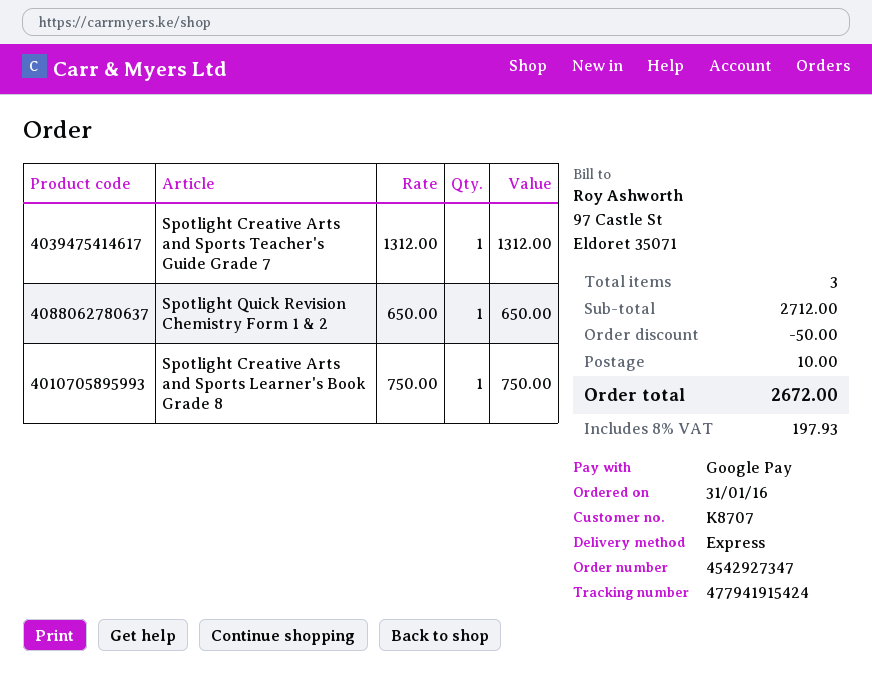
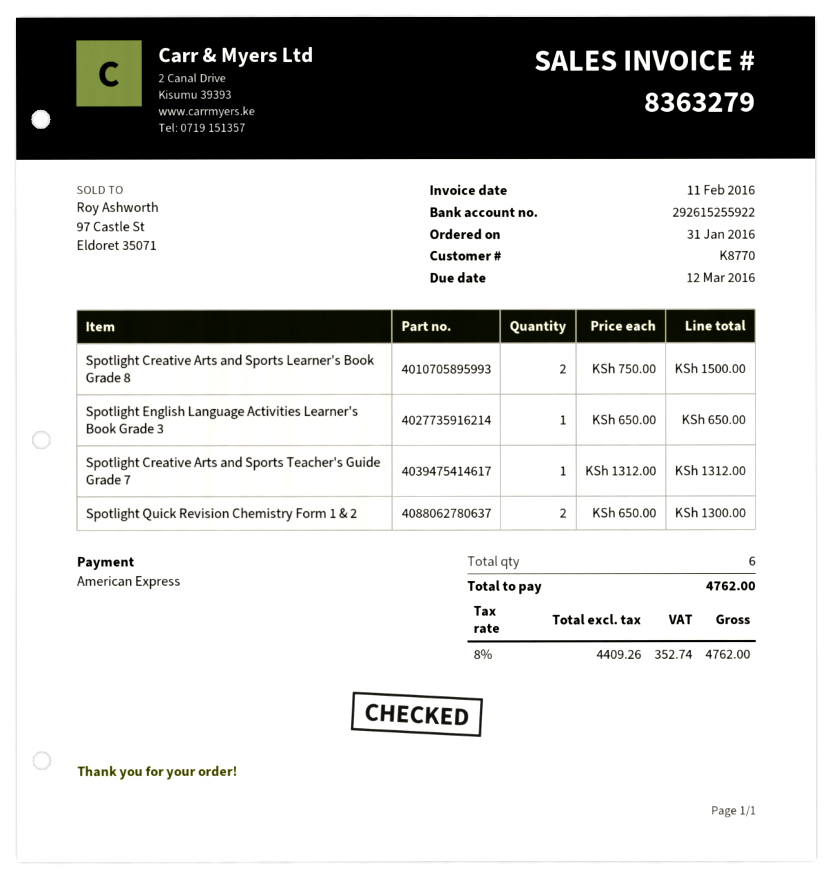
customer number: K8707 -> K8770
payment method: Google Pay -> American Express
Spotlight Quick Revision Chemistry Form 1 & 2: 1 x 650.00 = 650.00 -> 2 x 650.00 = 1300.00
Spotlight Creative Arts and Sports Learner's Book Grade 8: 1 x 750.00 = 750.00 -> 2 x 750.00 = 1500.00
Spotlight English Language Activities Learner's Book Grade 3: none -> 1 x 650.00 = 650.00
total quantity: 3 -> 6
discount: 50.00 -> none
shipping: 10.00 -> none
tax: 8% = 197.93 -> 8% = 352.74
total: 2672.00 -> 4762.00

